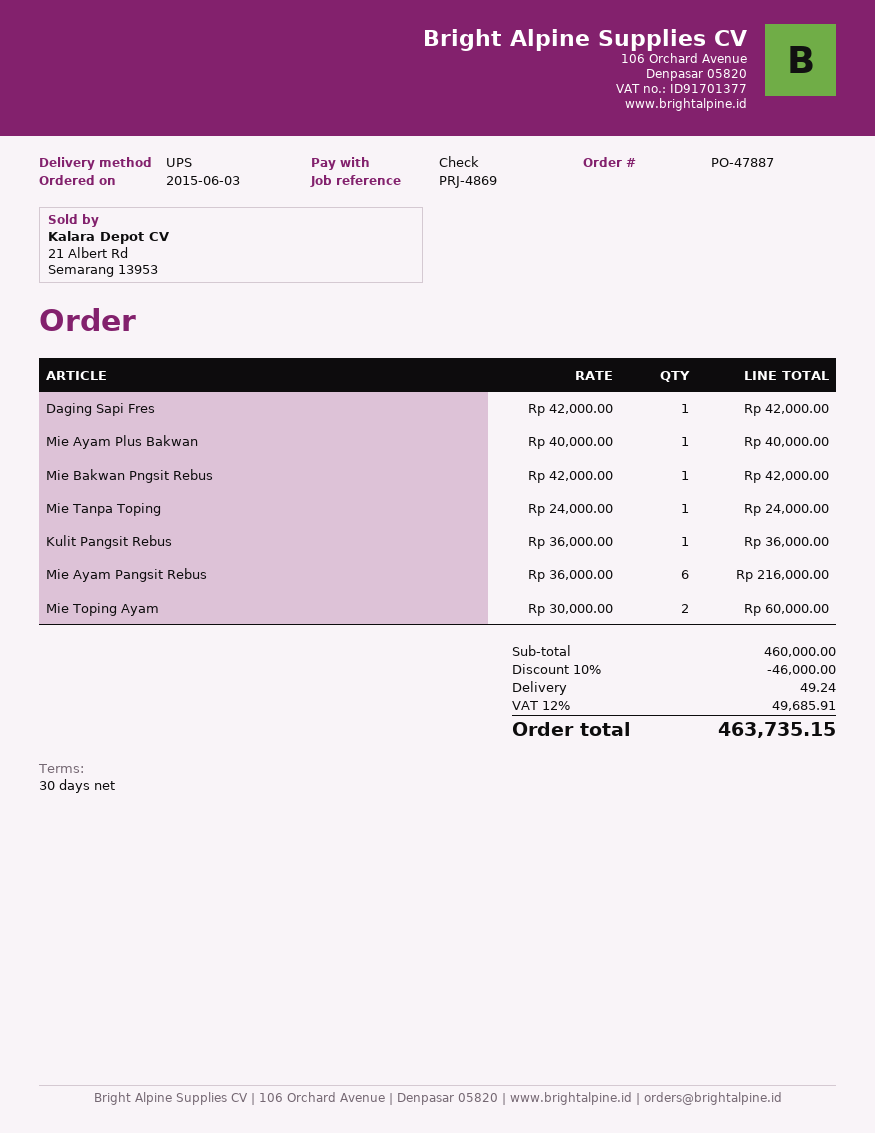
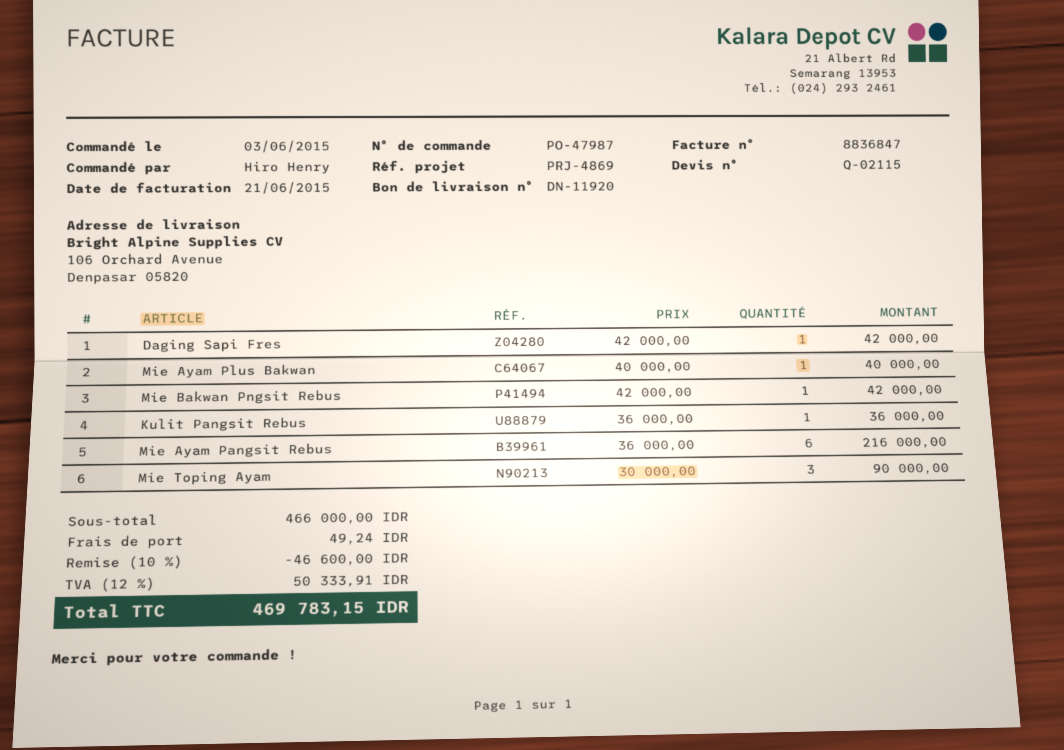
order number: PO-47887 -> PO-47987
Mie Tanpa Toping: 1 x 24000.00 = 24000.00 -> none
Mie Toping Ayam: 2 x 30000.00 = 60000.00 -> 3 x 30000.00 = 90000.00
subtotal: 460000.00 -> 466000.00
discount: 10% = 46000.00 -> 10% = 46600.00
tax: 12% = 49685.91 -> 12% = 50333.91
total: 463735.15 -> 469783.15

